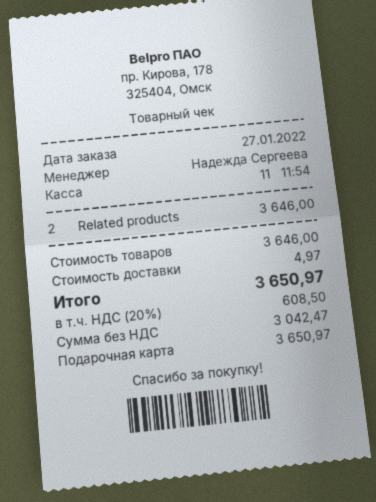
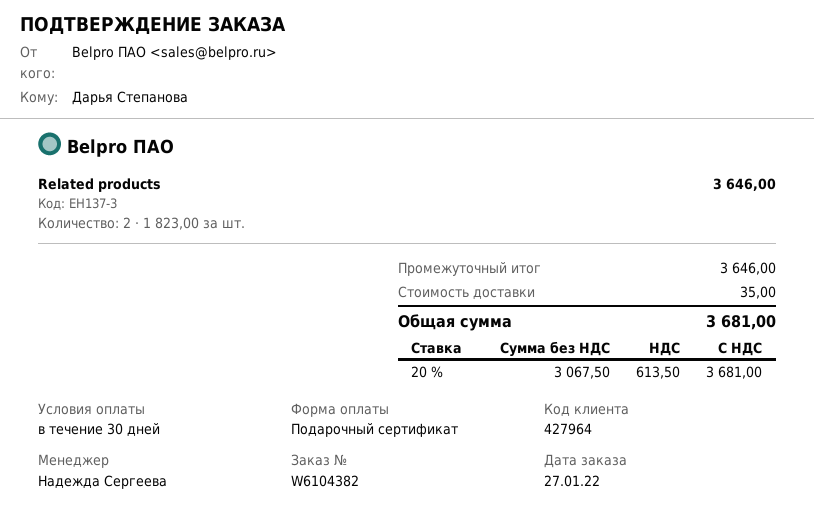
shipping: 4.97 -> 35.00
net: 3042.47 -> 3067.50
tax: 20% = 608.50 -> 20% = 613.50
total: 3650.97 -> 3681.00

